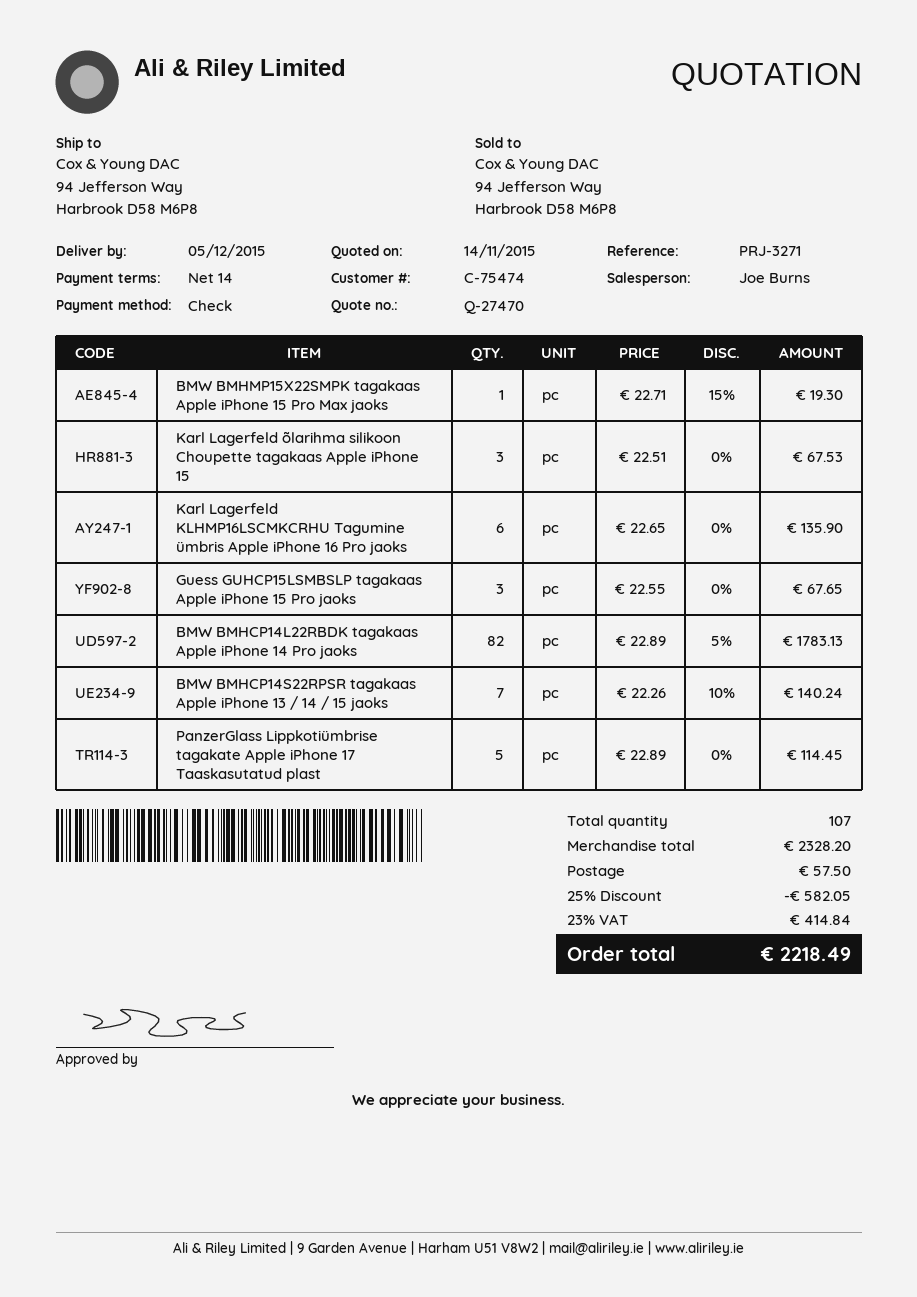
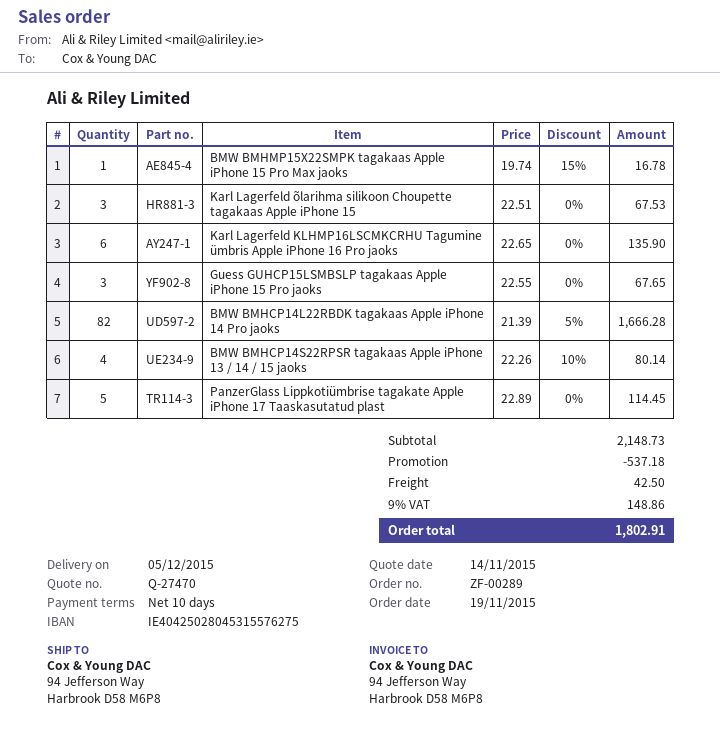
payment terms: 14 days -> 10 days
BMW BMHMP15X22SMPK tagakaas Apple iPhone 15 Pro Max jaoks: 1 x 22.71 - 15% = 19.30 -> 1 x 19.74 - 15% = 16.78
BMW BMHCP14L22RBDK tagakaas Apple iPhone 14 Pro jaoks: 82 x 22.89 - 5% = 1783.13 -> 82 x 21.39 - 5% = 1666.28
BMW BMHCP14S22RPSR tagakaas Apple iPhone 13 / 14 / 15 jaoks: 7 x 22.26 - 10% = 140.24 -> 4 x 22.26 - 10% = 80.14
subtotal: 2328.20 -> 2148.73
discount: 582.05 -> 537.18
shipping: 57.50 -> 42.50
tax: 23% = 414.84 -> 9% = 148.86
total: 2218.49 -> 1802.91

